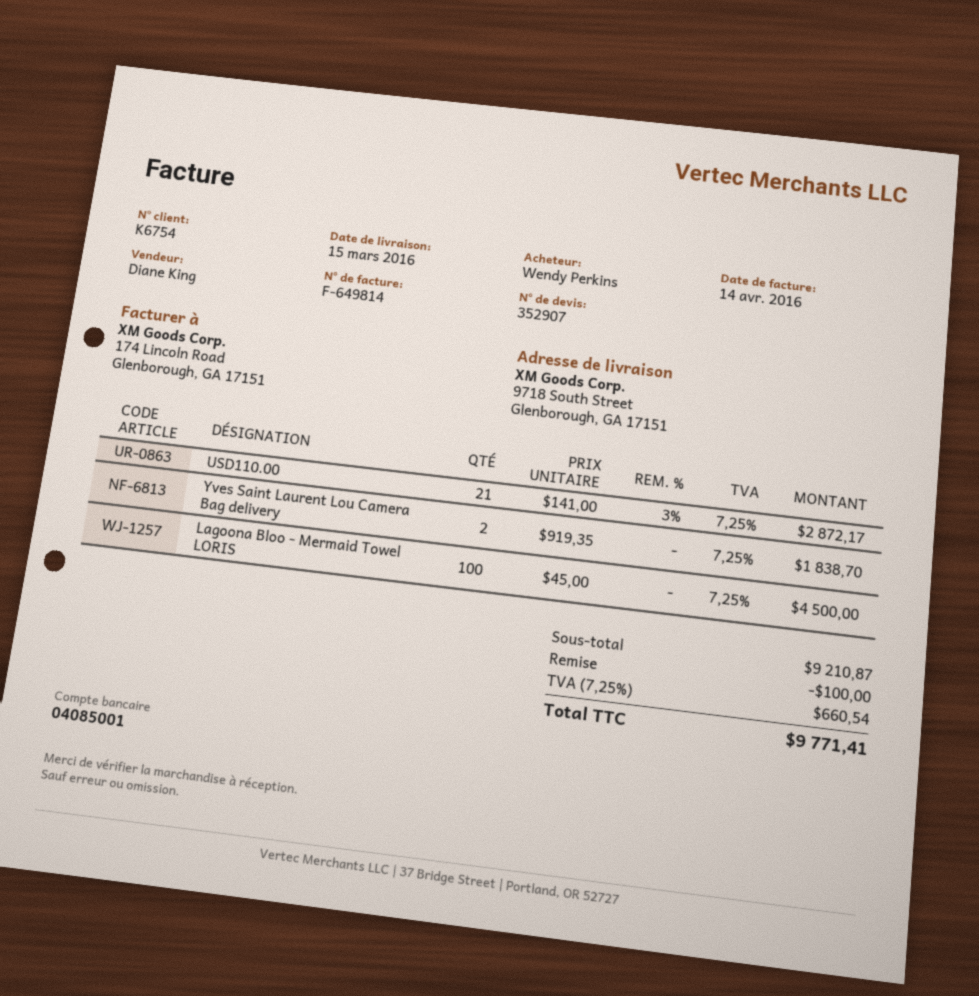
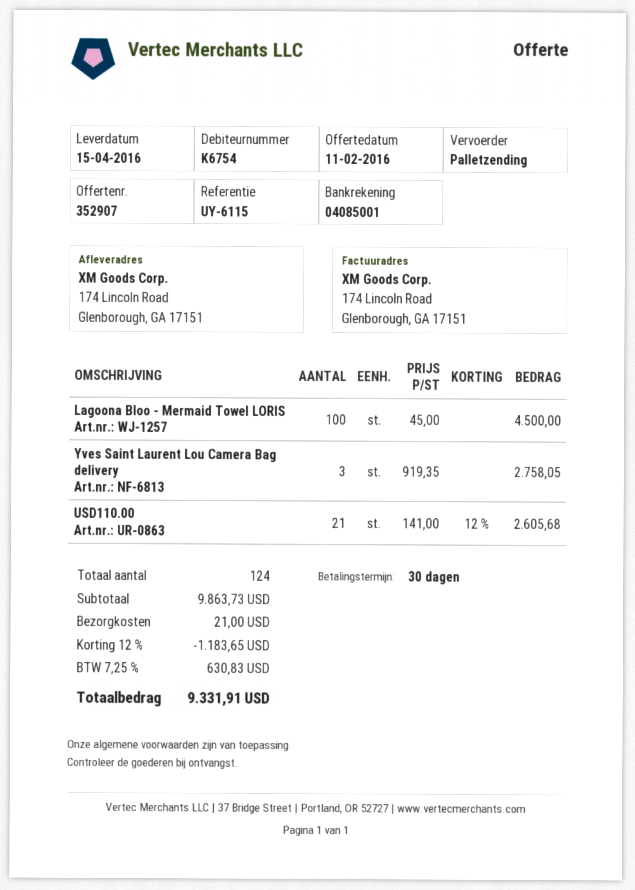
delivery date: 2016-03-15 -> 2016-04-15
ship to: 9718 South Street, Glenborough, GA 17151 -> 174 Lincoln Road, Glenborough, GA 17151
USD110.00: 21 x 141.00 - 3% = 2872.17 -> 21 x 141.00 - 12% = 2605.68
Yves Saint Laurent Lou Camera Bag delivery: 2 x 919.35 = 1838.70 -> 3 x 919.35 = 2758.05
subtotal: 9210.87 -> 9863.73
discount: 100.00 -> 1183.65
shipping: none -> 21.00
tax: 7.25% = 660.54 -> 7.25% = 630.83
total: 9771.41 -> 9331.91

